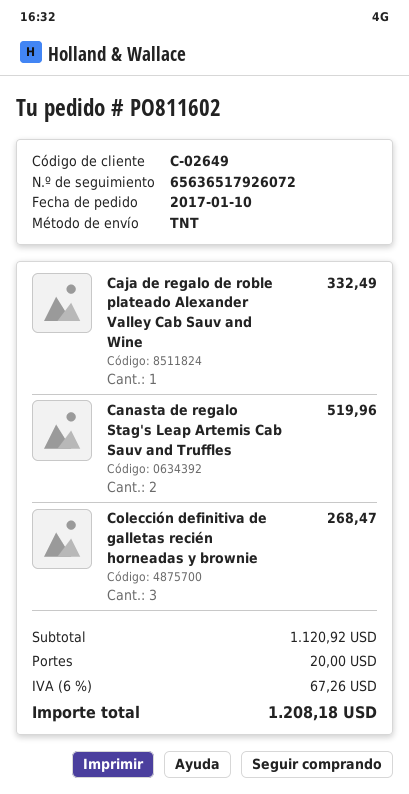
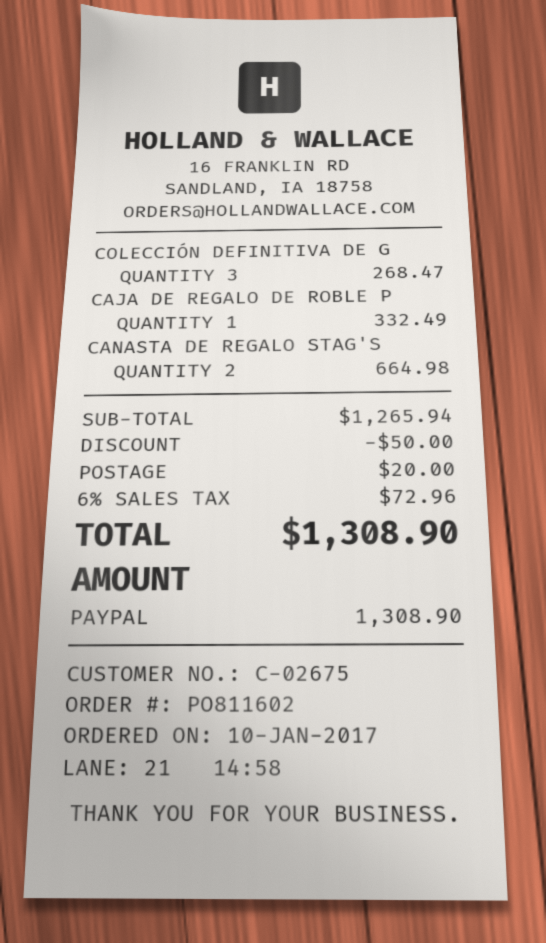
customer number: C-02649 -> C-02675
Canasta de regalo Stag's Leap Artemis Cab Sauv and Truffles: 2 for 519.96 -> 2 for 664.98
subtotal: 1120.92 -> 1265.94
discount: none -> 50.00
tax: 6% = 67.26 -> 6% = 72.96
total: 1208.18 -> 1308.90

